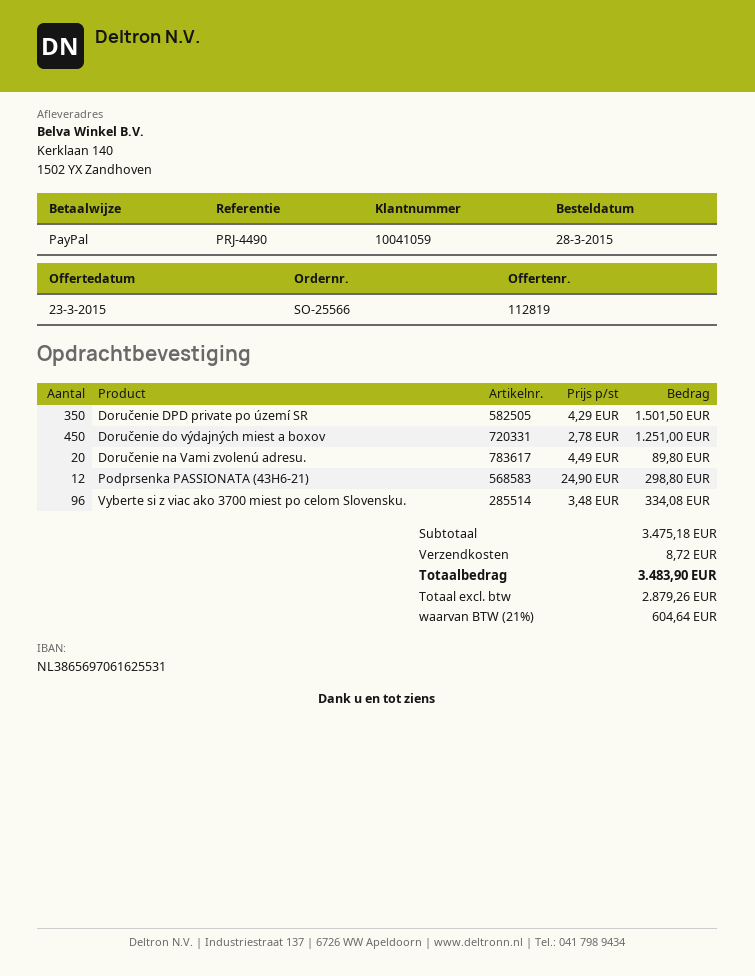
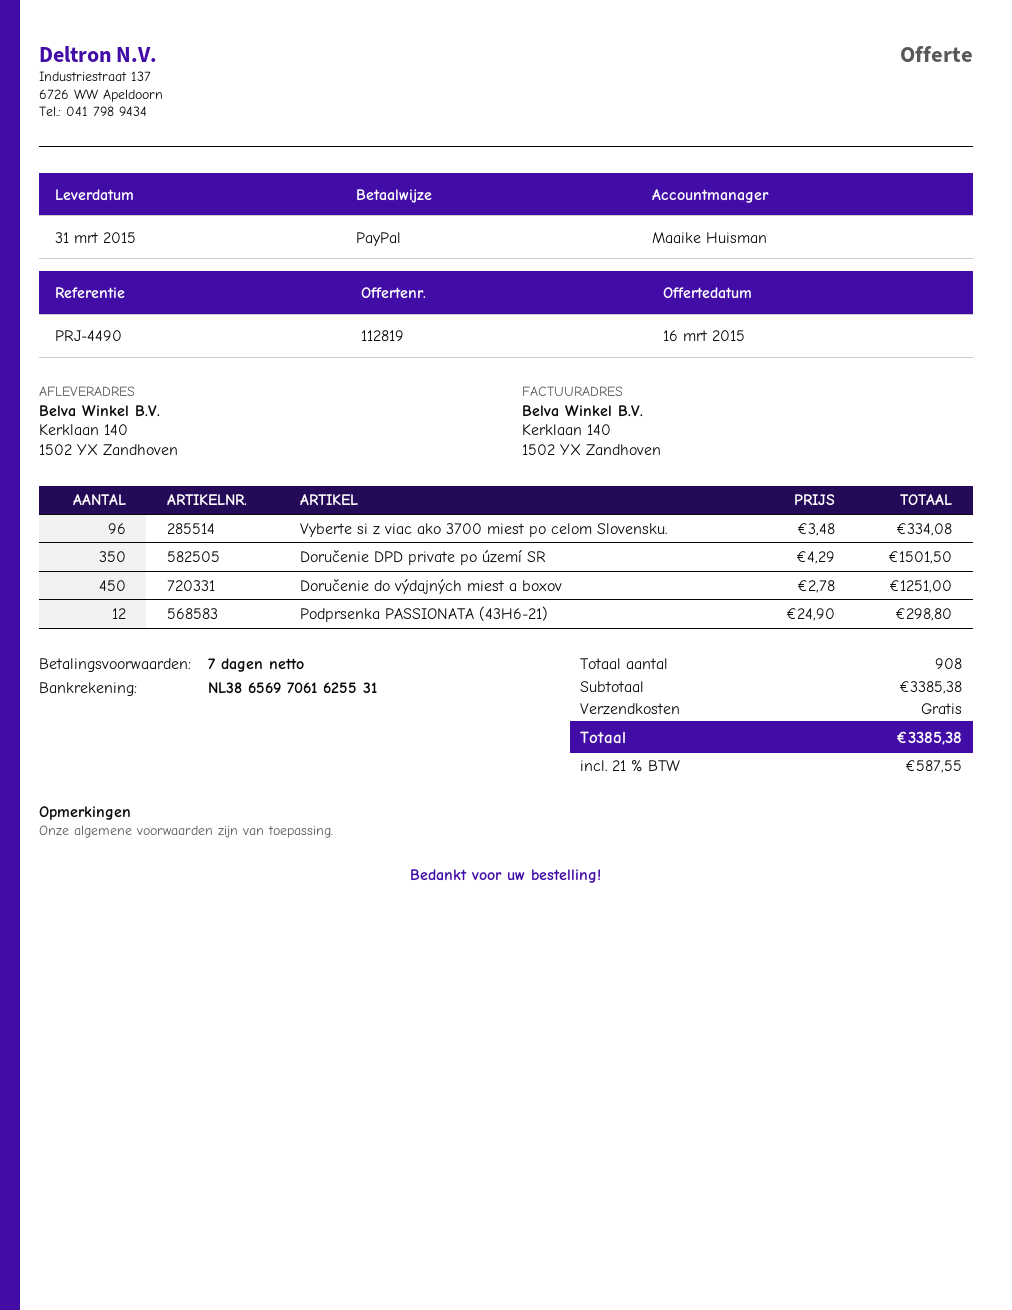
quote date: 2015-03-23 -> 2015-03-16
Doručenie na Vami zvolenú adresu.: 20 x 4.49 = 89.80 -> none
subtotal: 3475.18 -> 3385.38
shipping: 8.72 -> 0.00
tax: 21% = 604.64 -> 21% = 587.55
total: 3483.90 -> 3385.38

